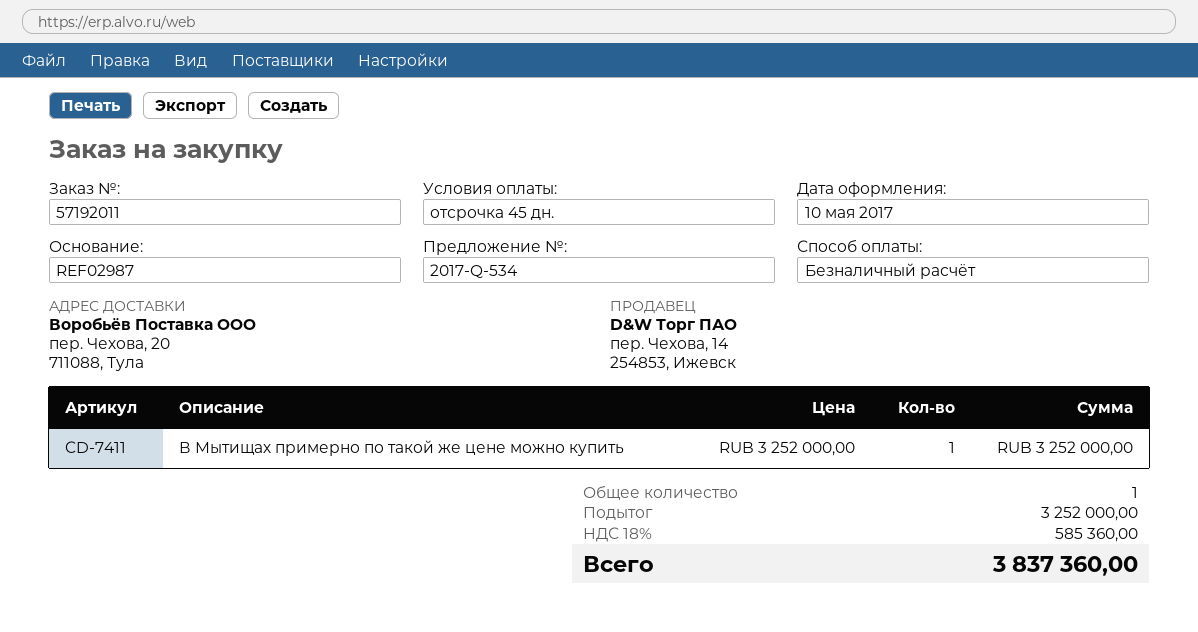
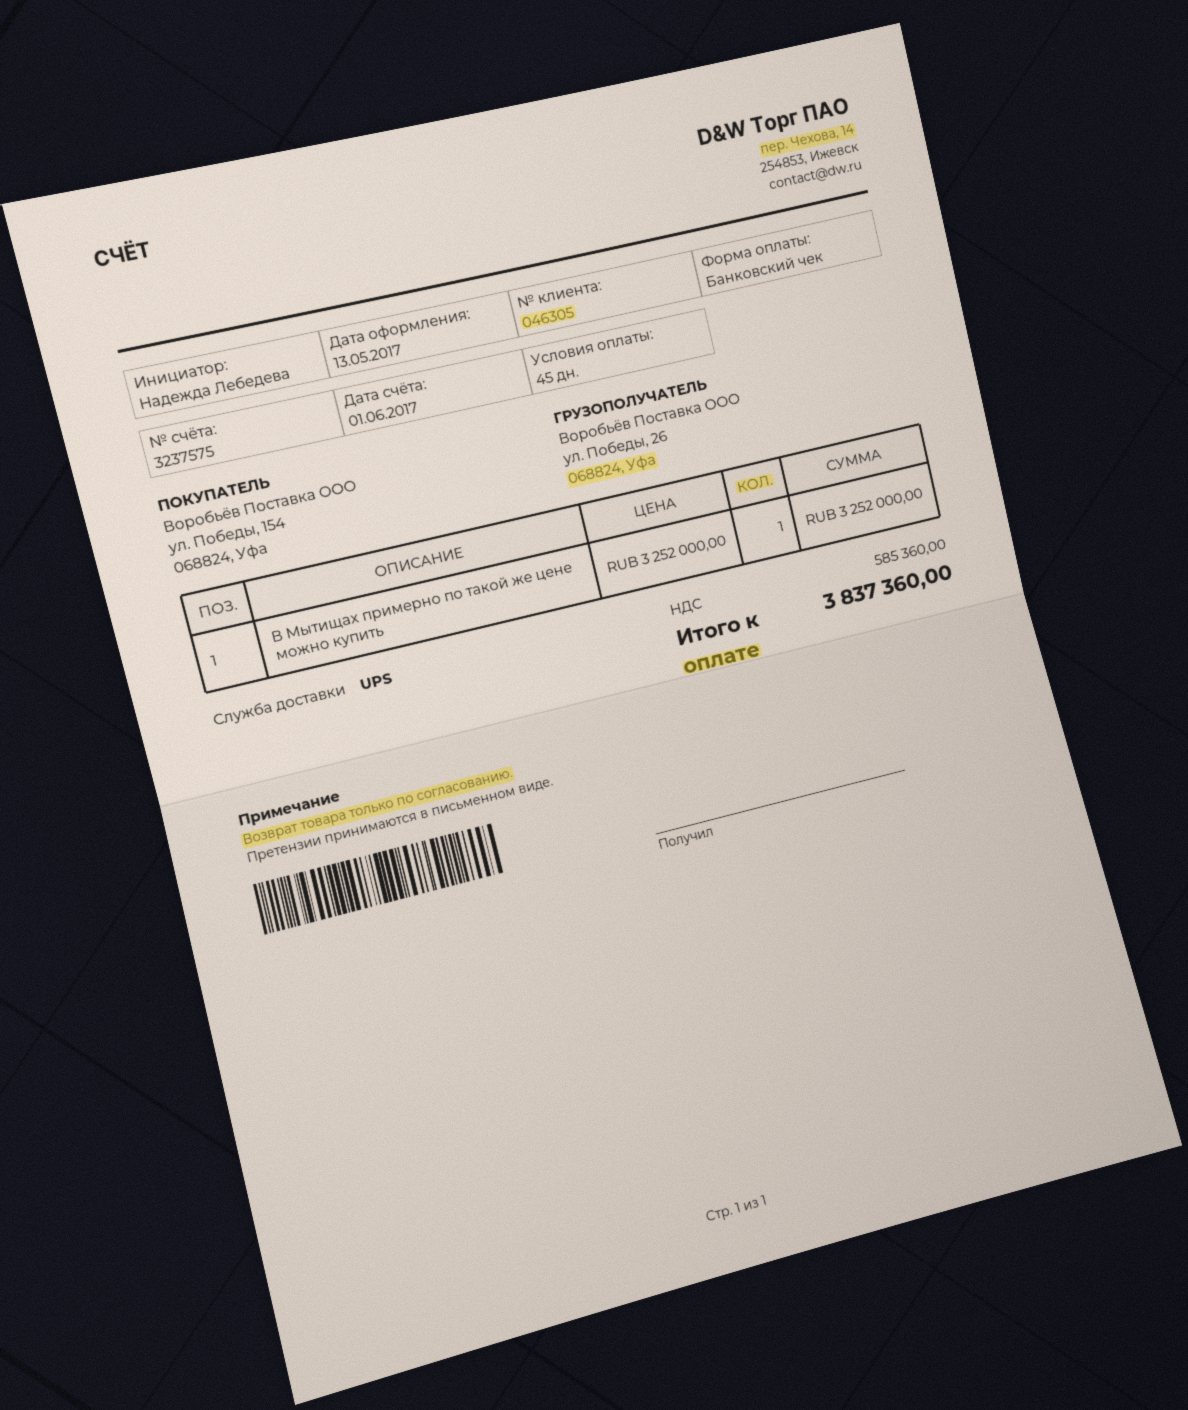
order date: 2017-05-10 -> 2017-05-13
payment method: bank transfer -> cheque
ship to: пер. Чехова, 20, 711088, Тула -> ул. Победы, 26, 068824, Уфа

